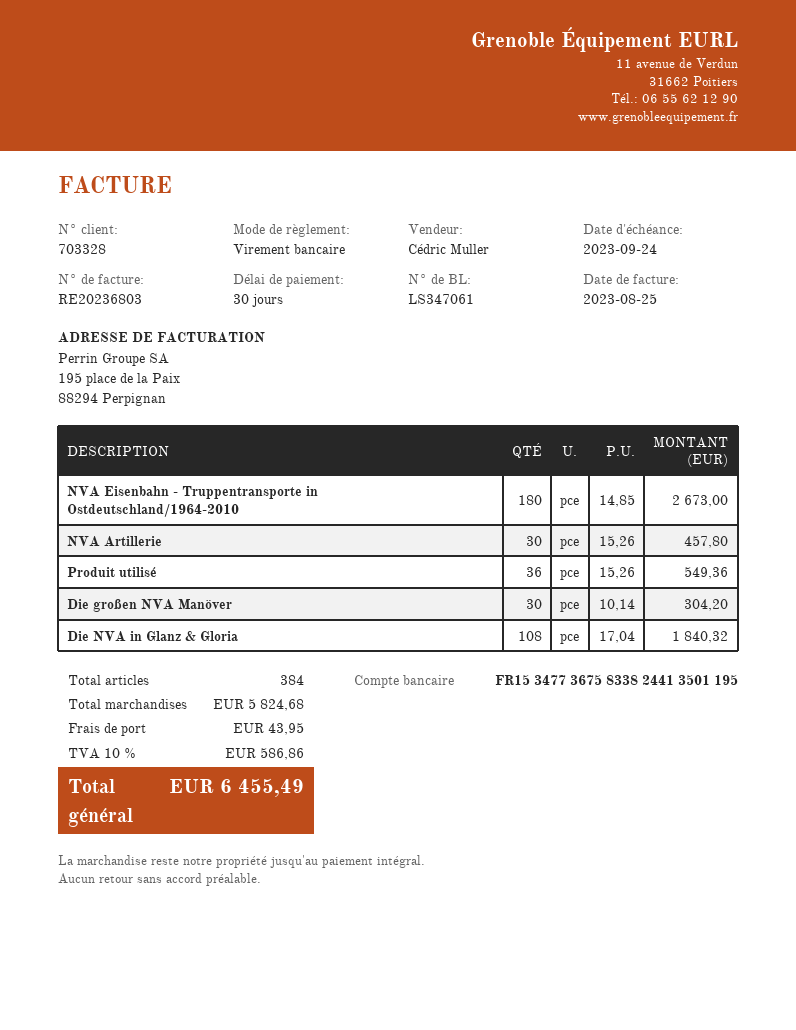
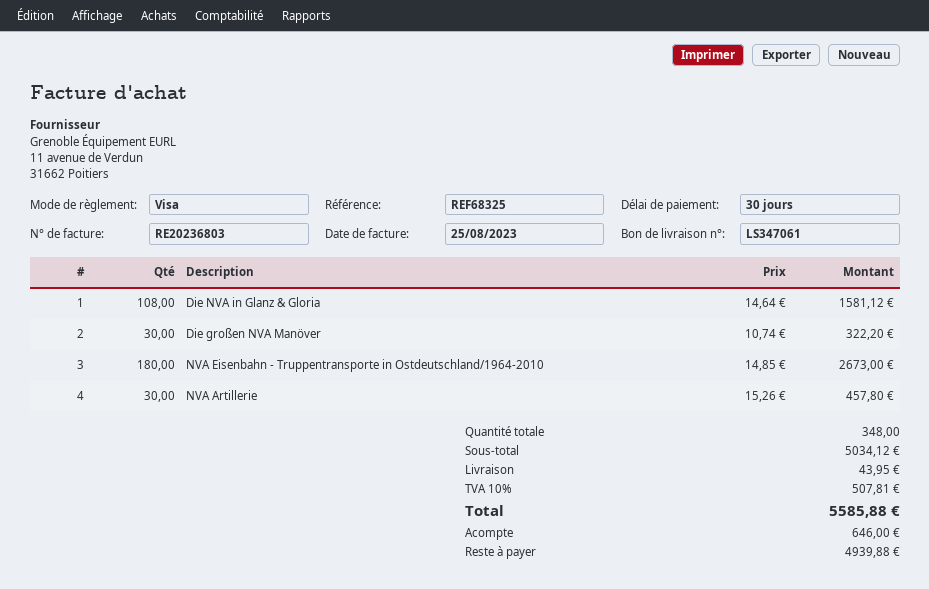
payment method: bank transfer -> Visa
Produit utilisé: 36 x 15.26 = 549.36 -> none
Die großen NVA Manöver: 30 x 10.14 = 304.20 -> 30 x 10.74 = 322.20
Die NVA in Glanz & Gloria: 108 x 17.04 = 1840.32 -> 108 x 14.64 = 1581.12
total quantity: 384 -> 348
subtotal: 5824.68 -> 5034.12
tax: 10% = 586.86 -> 10% = 507.81
total: 6455.49 -> 5585.88

